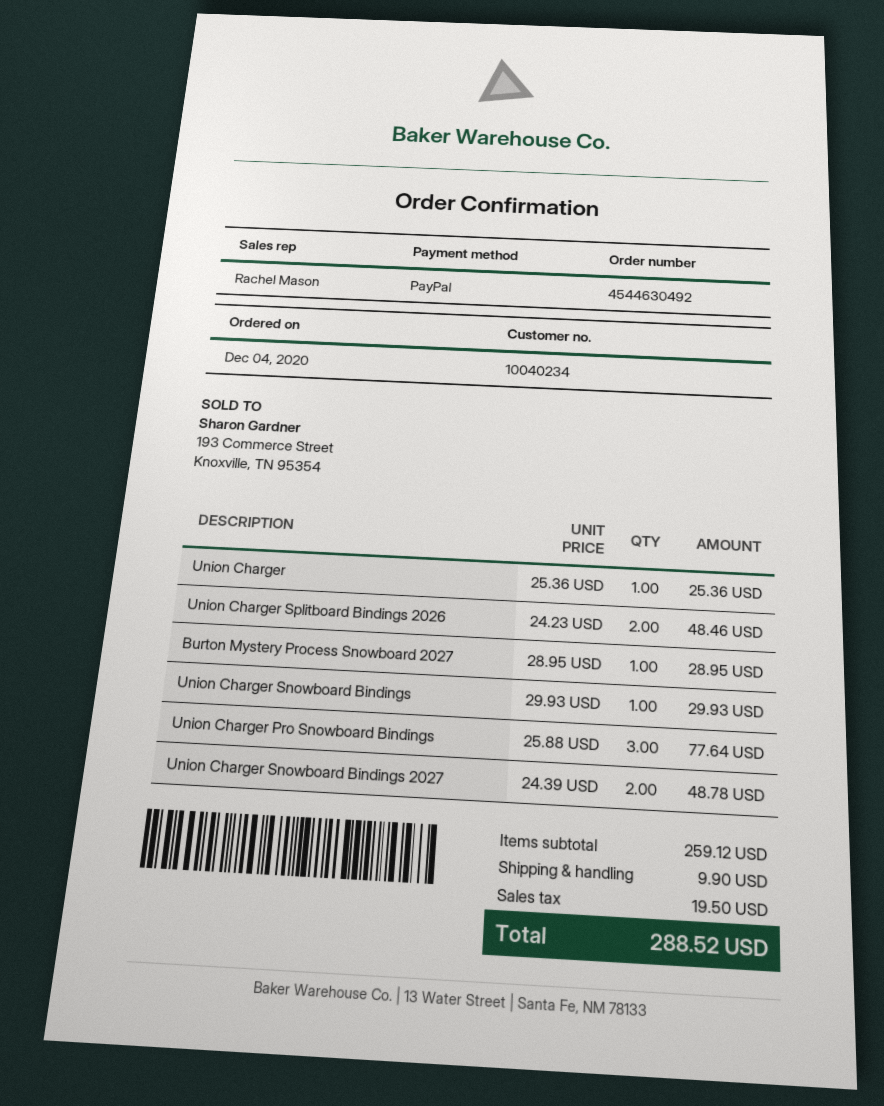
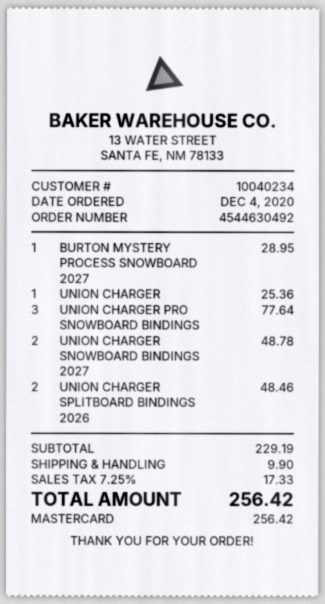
payment method: PayPal -> Mastercard
Union Charger Snowboard Bindings: 1 for 29.93 -> none
subtotal: 259.12 -> 229.19
tax: 19.50 -> 17.33
total: 288.52 -> 256.42

